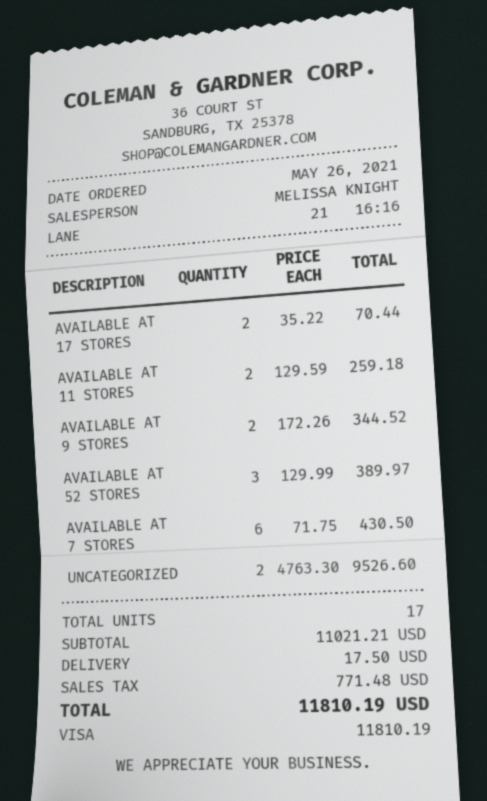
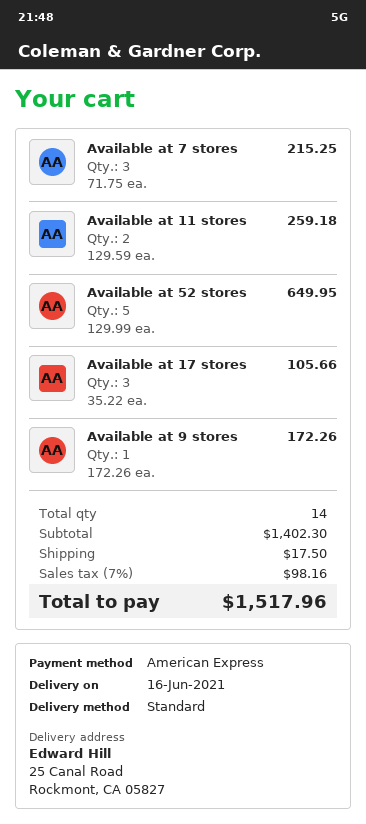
payment method: Visa -> American Express
AVAILABLE AT 17 STORES: 2 x 35.22 = 70.44 -> 3 x 35.22 = 105.66
AVAILABLE AT 9 STORES: 2 x 172.26 = 344.52 -> 1 x 172.26 = 172.26
AVAILABLE AT 52 STORES: 3 x 129.99 = 389.97 -> 5 x 129.99 = 649.95
AVAILABLE AT 7 STORES: 6 x 71.75 = 430.50 -> 3 x 71.75 = 215.25
UNCATEGORIZED: 2 x 4763.30 = 9526.60 -> none
total quantity: 17 -> 14
subtotal: 11021.21 -> 1402.30
tax: 771.48 -> 98.16
total: 11810.19 -> 1517.96

